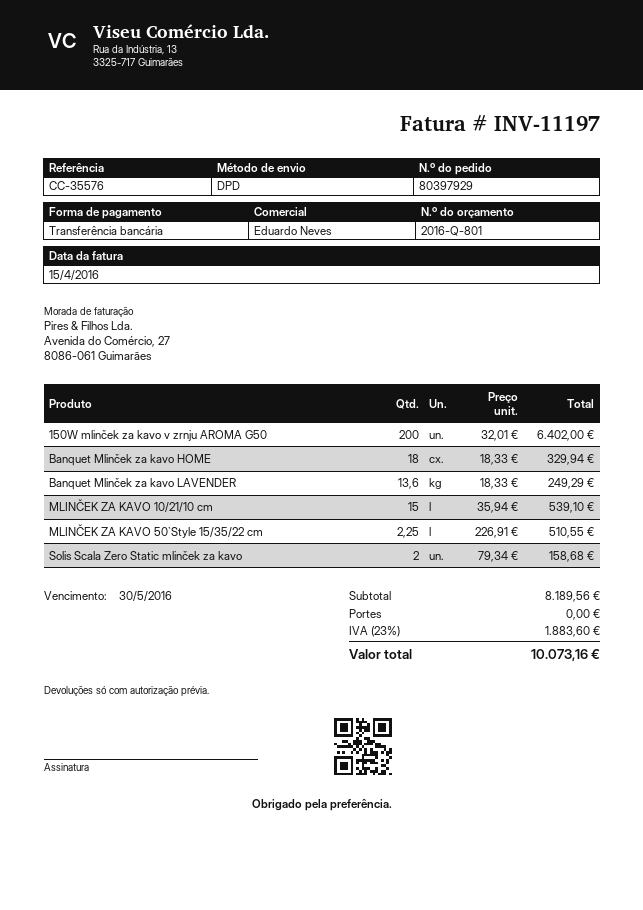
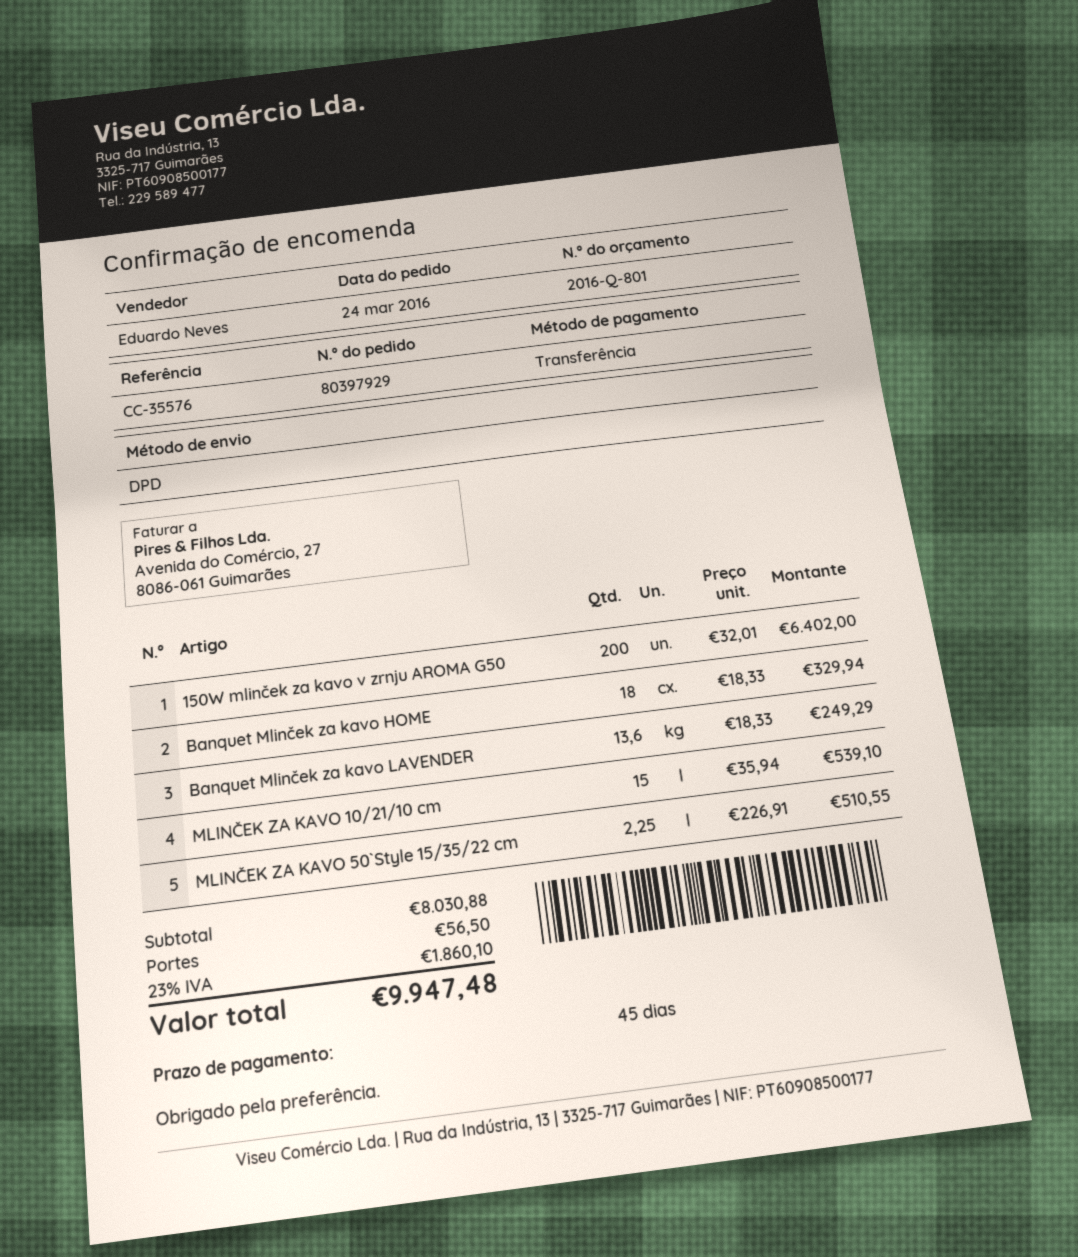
Solis Scala Zero Static mlinček za kavo: 2 x 79.34 = 158.68 -> none
subtotal: 8189.56 -> 8030.88
shipping: 0.00 -> 56.50
tax: 23% = 1883.60 -> 23% = 1860.10
total: 10073.16 -> 9947.48

